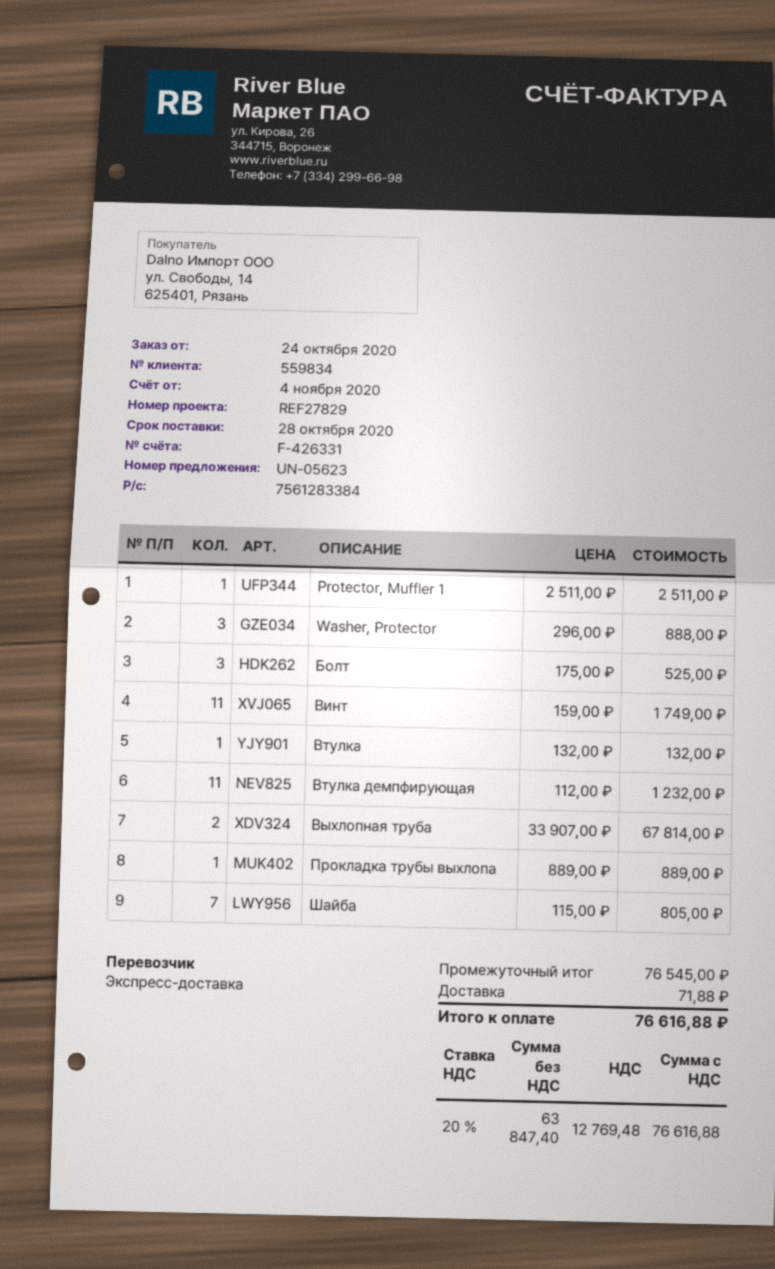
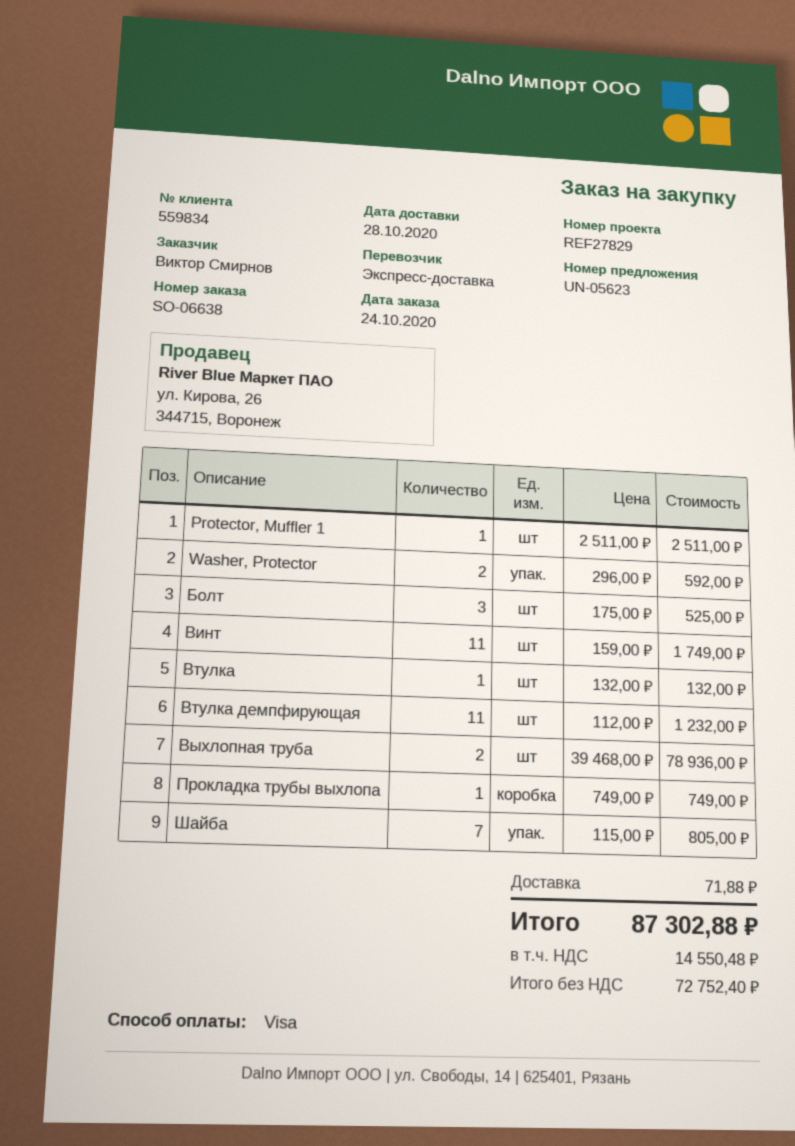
Washer, Protector: 3 x 296.00 = 888.00 -> 2 x 296.00 = 592.00
Выхлопная труба: 2 x 33907.00 = 67814.00 -> 2 x 39468.00 = 78936.00
Прокладка трубы выхлопа: 1 x 889.00 = 889.00 -> 1 x 749.00 = 749.00
net: 63847.40 -> 72752.40
tax: 12769.48 -> 14550.48
total: 76616.88 -> 87302.88

